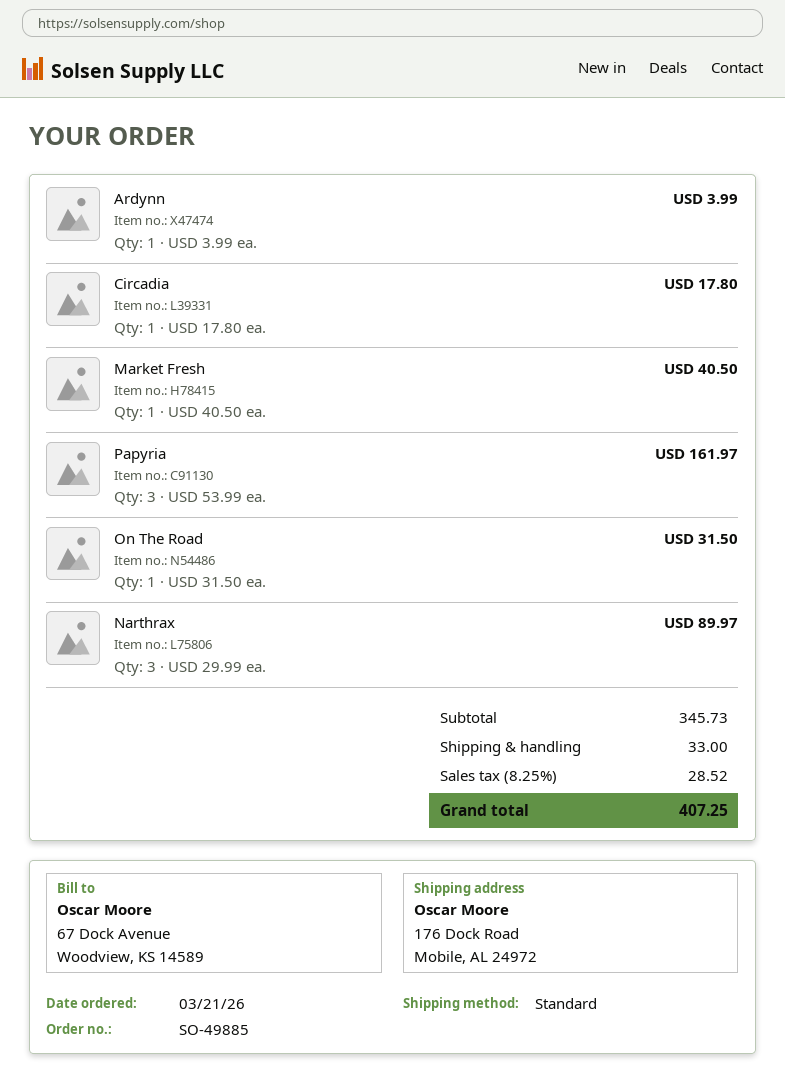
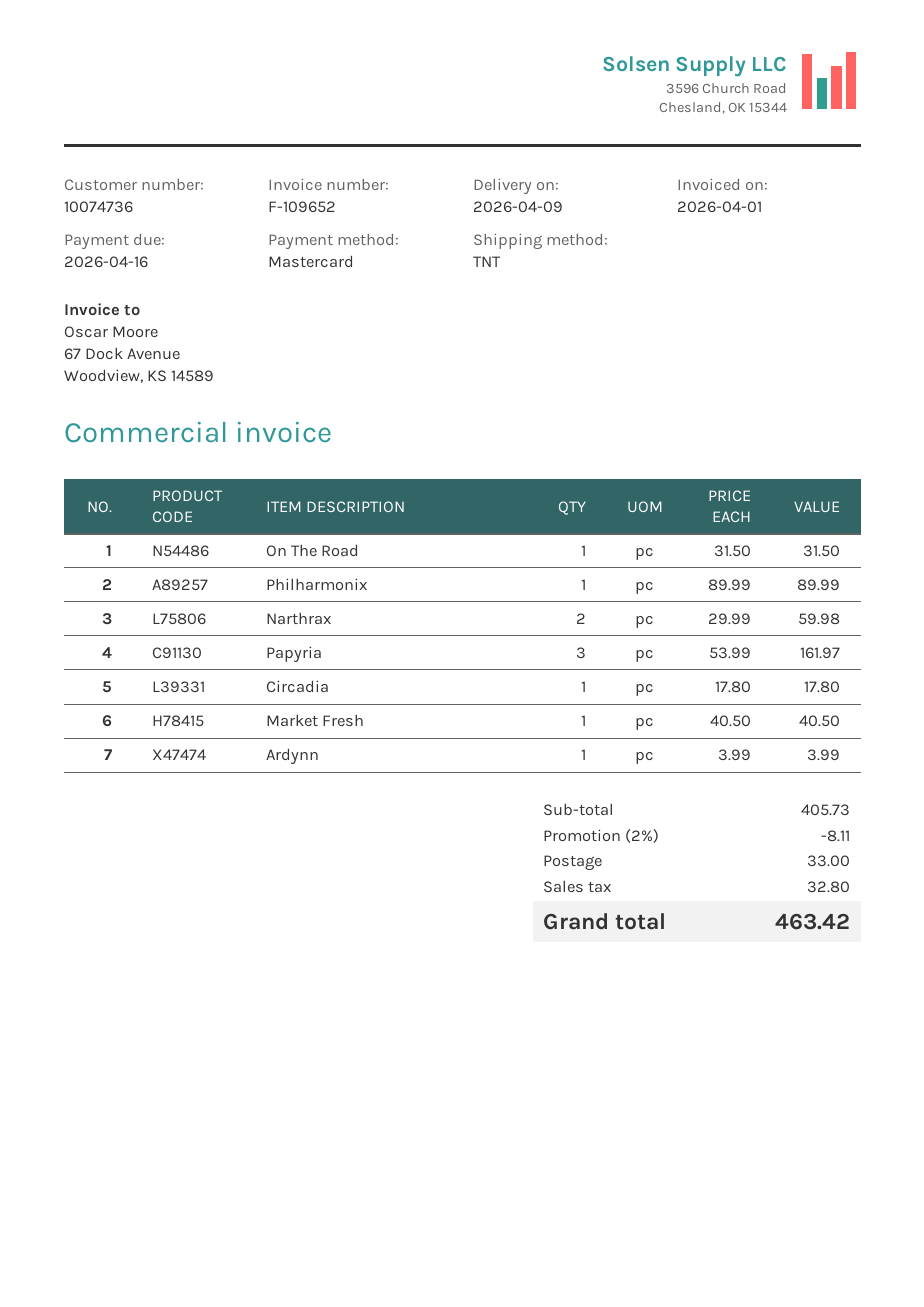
shipping method: standard -> TNT
Narthrax: 3 x 29.99 = 89.97 -> 2 x 29.99 = 59.98
Philharmonix: none -> 1 x 89.99 = 89.99
subtotal: 345.73 -> 405.73
discount: none -> 2% = 8.11
tax: 28.52 -> 32.80
total: 407.25 -> 463.42

